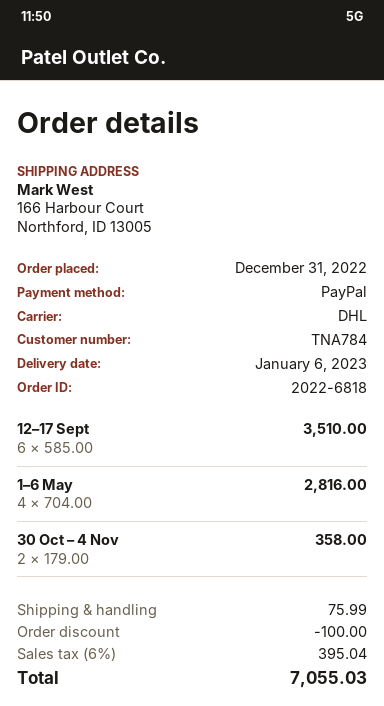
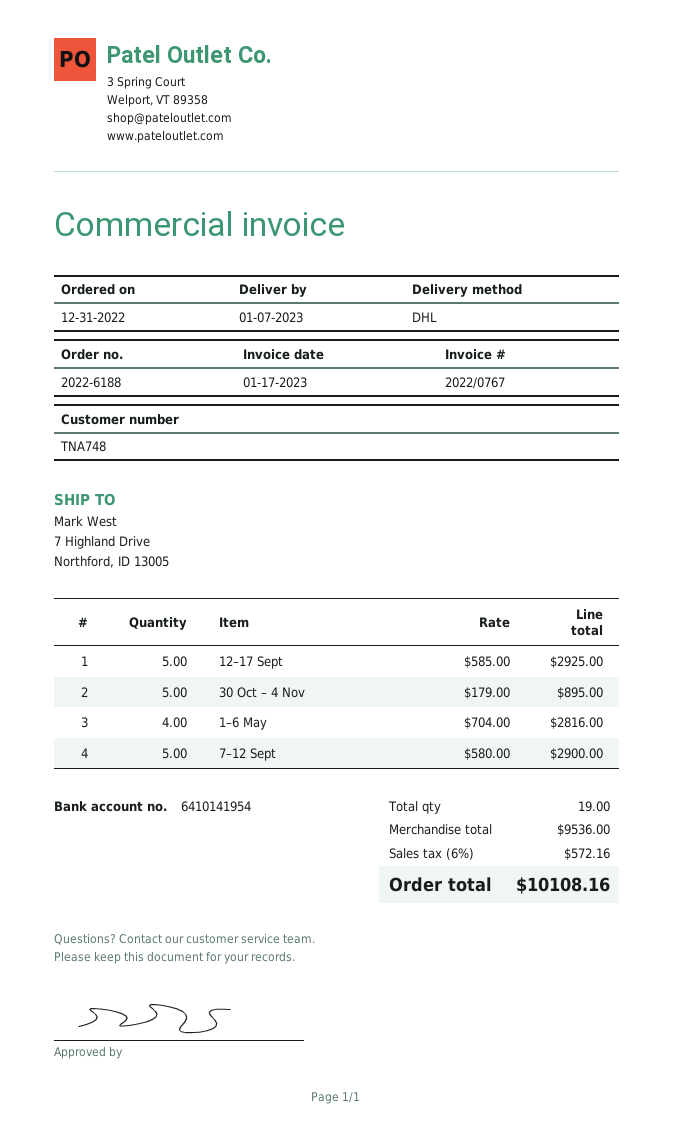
order number: 2022-6818 -> 2022-6188
delivery date: 2023-01-06 -> 2023-01-07
customer number: TNA784 -> TNA748
ship to: 166 Harbour Court, Northford, ID 13005 -> 7 Highland Drive, Northford, ID 13005
12–17 Sept: 6 x 585.00 = 3510.00 -> 5 x 585.00 = 2925.00
30 Oct – 4 Nov: 2 x 179.00 = 358.00 -> 5 x 179.00 = 895.00
7–12 Sept: none -> 5 x 580.00 = 2900.00
discount: 100.00 -> none
shipping: 75.99 -> none
tax: 6% = 395.04 -> 6% = 572.16
total: 7055.03 -> 10108.16

